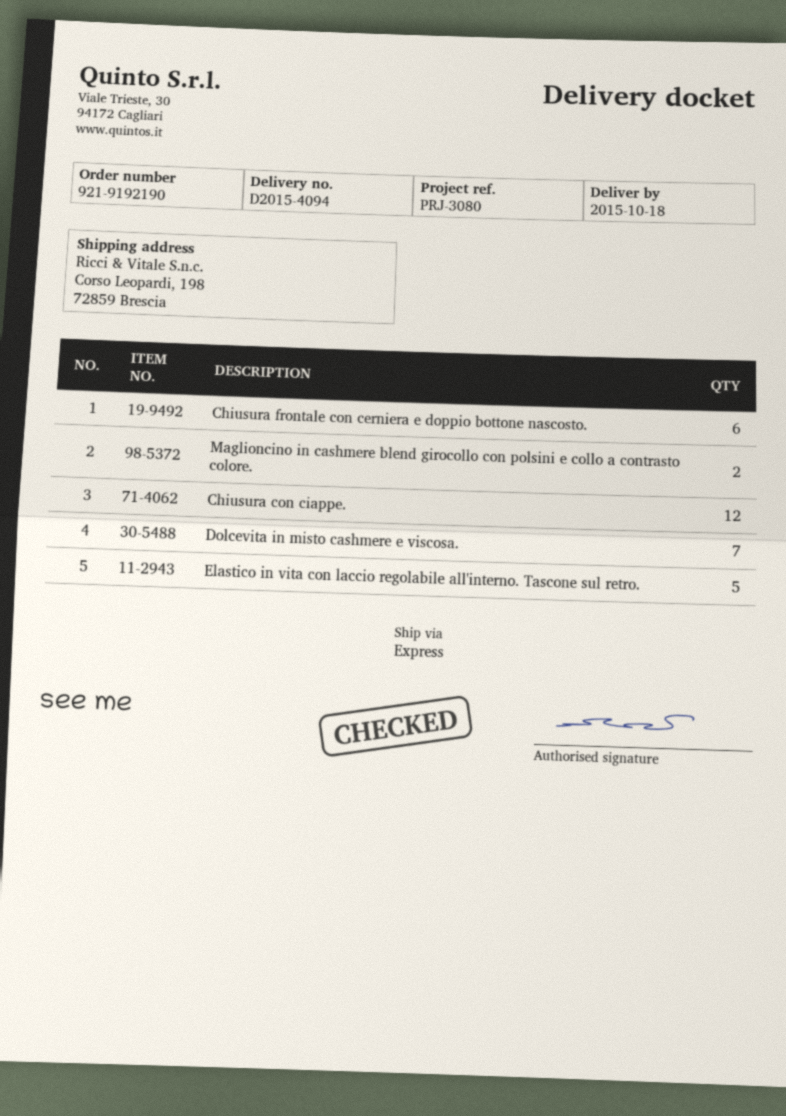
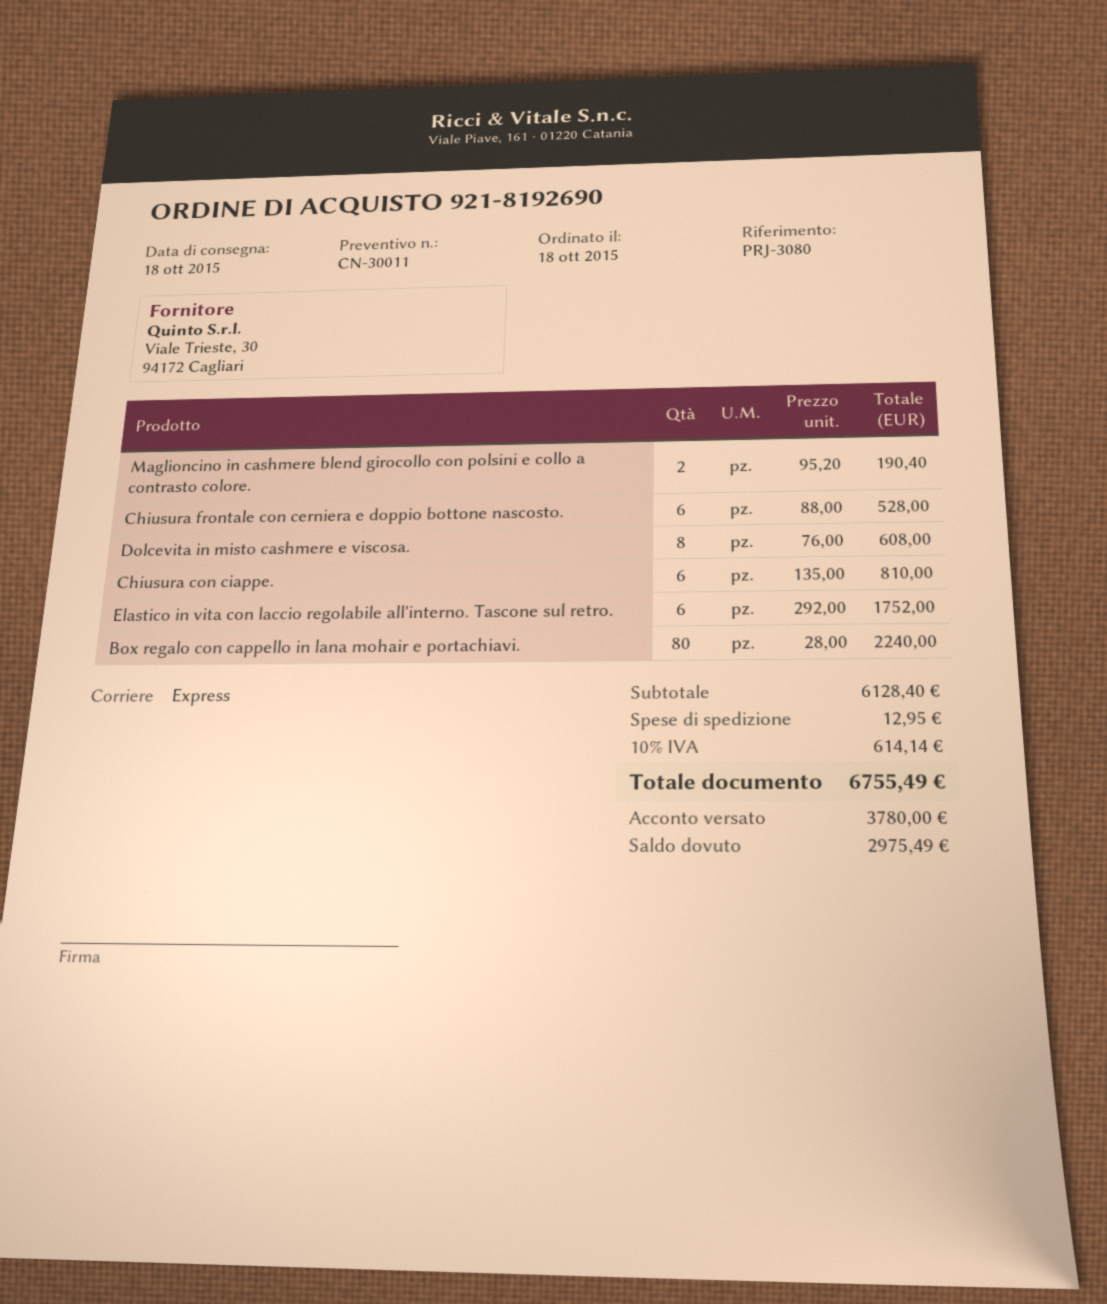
order number: 921-9192190 -> 921-8192690
Chiusura con ciappe.: 12 -> 6
Dolcevita in misto cashmere e viscosa.: 7 -> 8
Elastico in vita con laccio regolabile all'interno. Tascone sul retro.: 5 -> 6
Box regalo con cappello in lana mohair e portachiavi.: none -> 80

